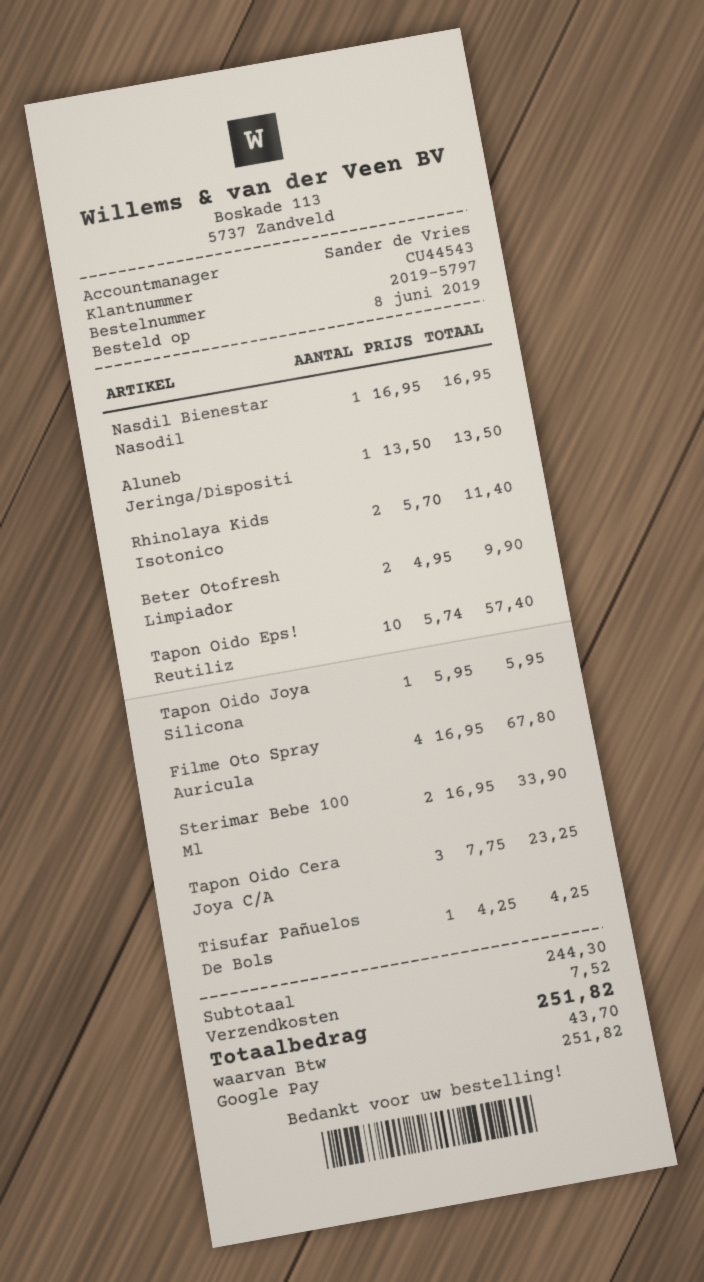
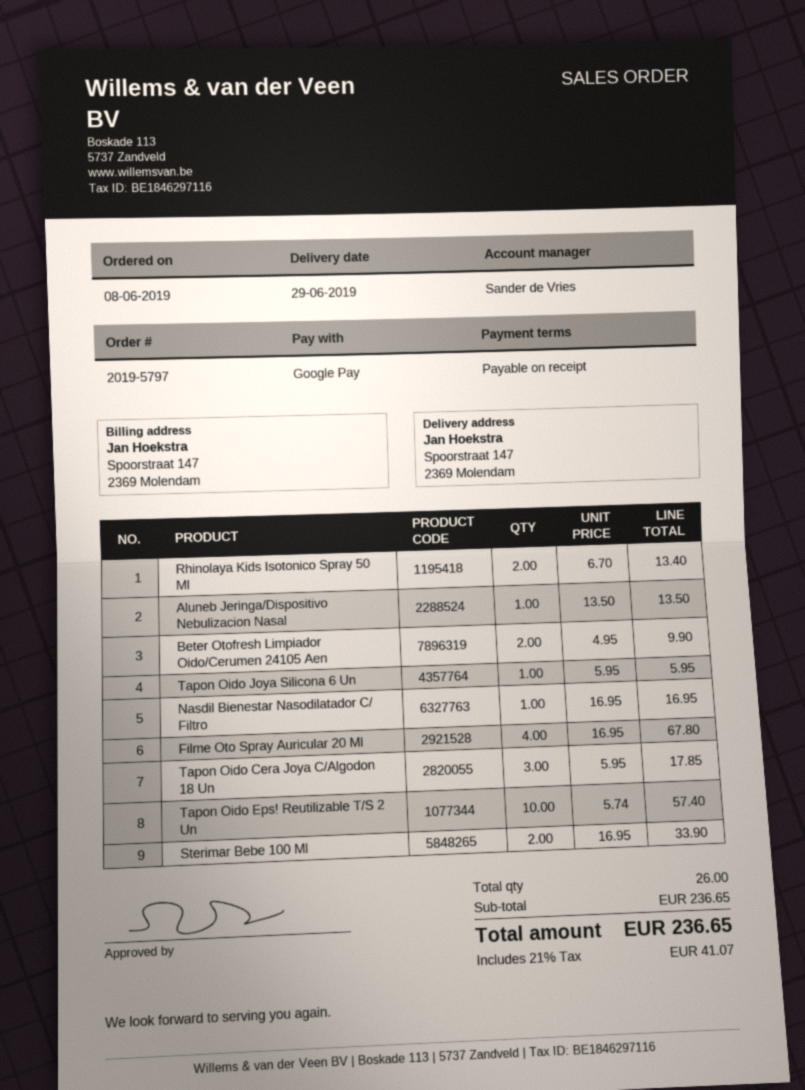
Rhinolaya Kids Isotonico: 2 x 5.70 = 11.40 -> 2 x 6.70 = 13.40
Tapon Oido Cera Joya C/A: 3 x 7.75 = 23.25 -> 3 x 5.95 = 17.85
Tisufar Pañuelos De Bols: 1 x 4.25 = 4.25 -> none
subtotal: 244.30 -> 236.65
shipping: 7.52 -> none
tax: 43.70 -> 41.07
total: 251.82 -> 236.65

